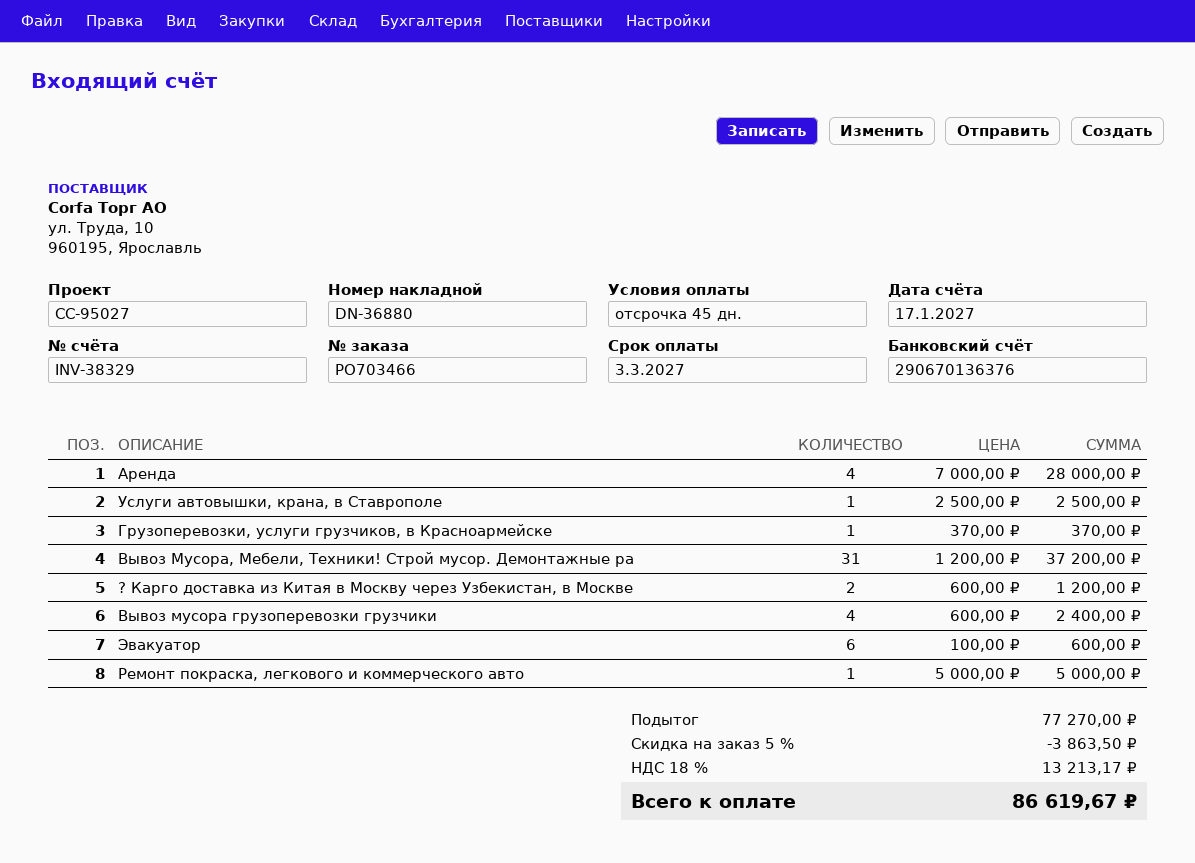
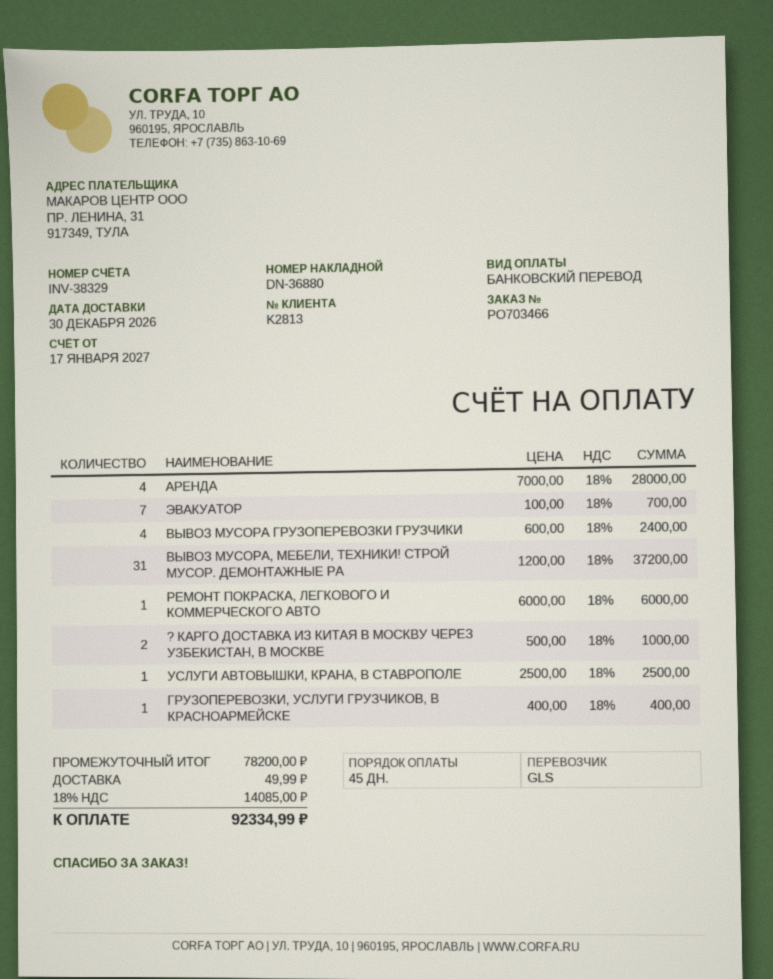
Грузоперевозки, услуги грузчиков, в Красноармейске: 1 x 370.00 = 370.00 -> 1 x 400.00 = 400.00
? Карго доставка из Китая в Москву через Узбекистан, в Москве: 2 x 600.00 = 1200.00 -> 2 x 500.00 = 1000.00
Эвакуатор: 6 x 100.00 = 600.00 -> 7 x 100.00 = 700.00
Ремонт покраска, легкового и коммерческого авто: 1 x 5000.00 = 5000.00 -> 1 x 6000.00 = 6000.00
subtotal: 77270.00 -> 78200.00
discount: 5% = 3863.50 -> none
shipping: none -> 49.99
tax: 18% = 13213.17 -> 18% = 14085.00
total: 86619.67 -> 92334.99

